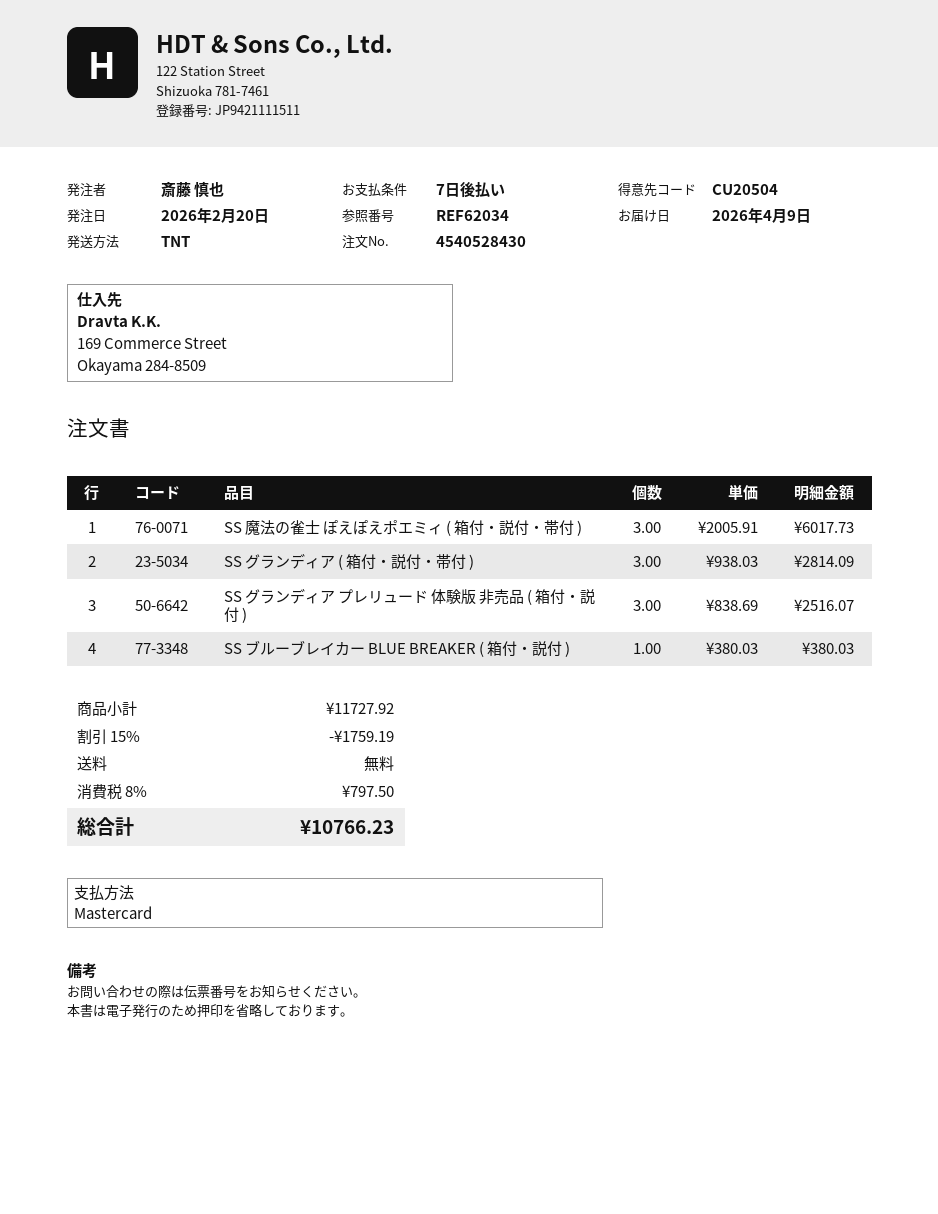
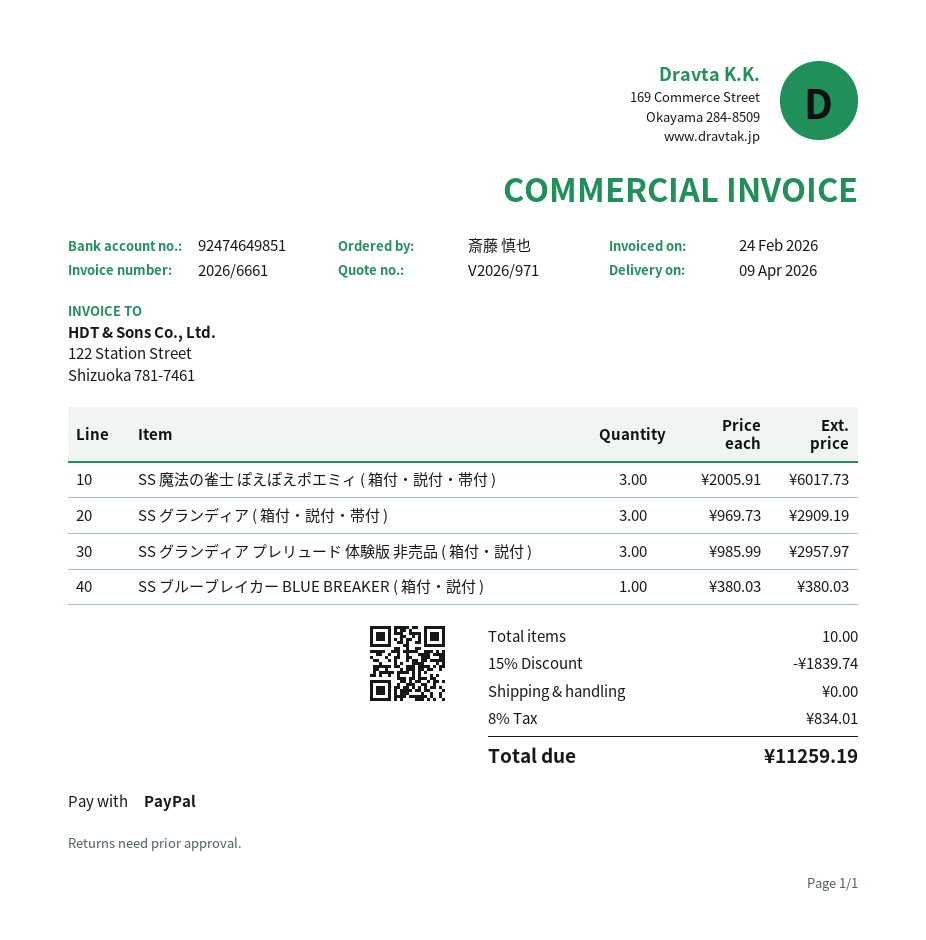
payment method: Mastercard -> PayPal
SS グランディア ( 箱付・説付・帯付 ): 3 x 938.03 = 2814.09 -> 3 x 969.73 = 2909.19
SS グランディア プレリュード 体験版 非売品 ( 箱付・説付 ): 3 x 838.69 = 2516.07 -> 3 x 985.99 = 2957.97
discount: 15% = 1759.19 -> 15% = 1839.74
tax: 8% = 797.50 -> 8% = 834.01
total: 10766.23 -> 11259.19

